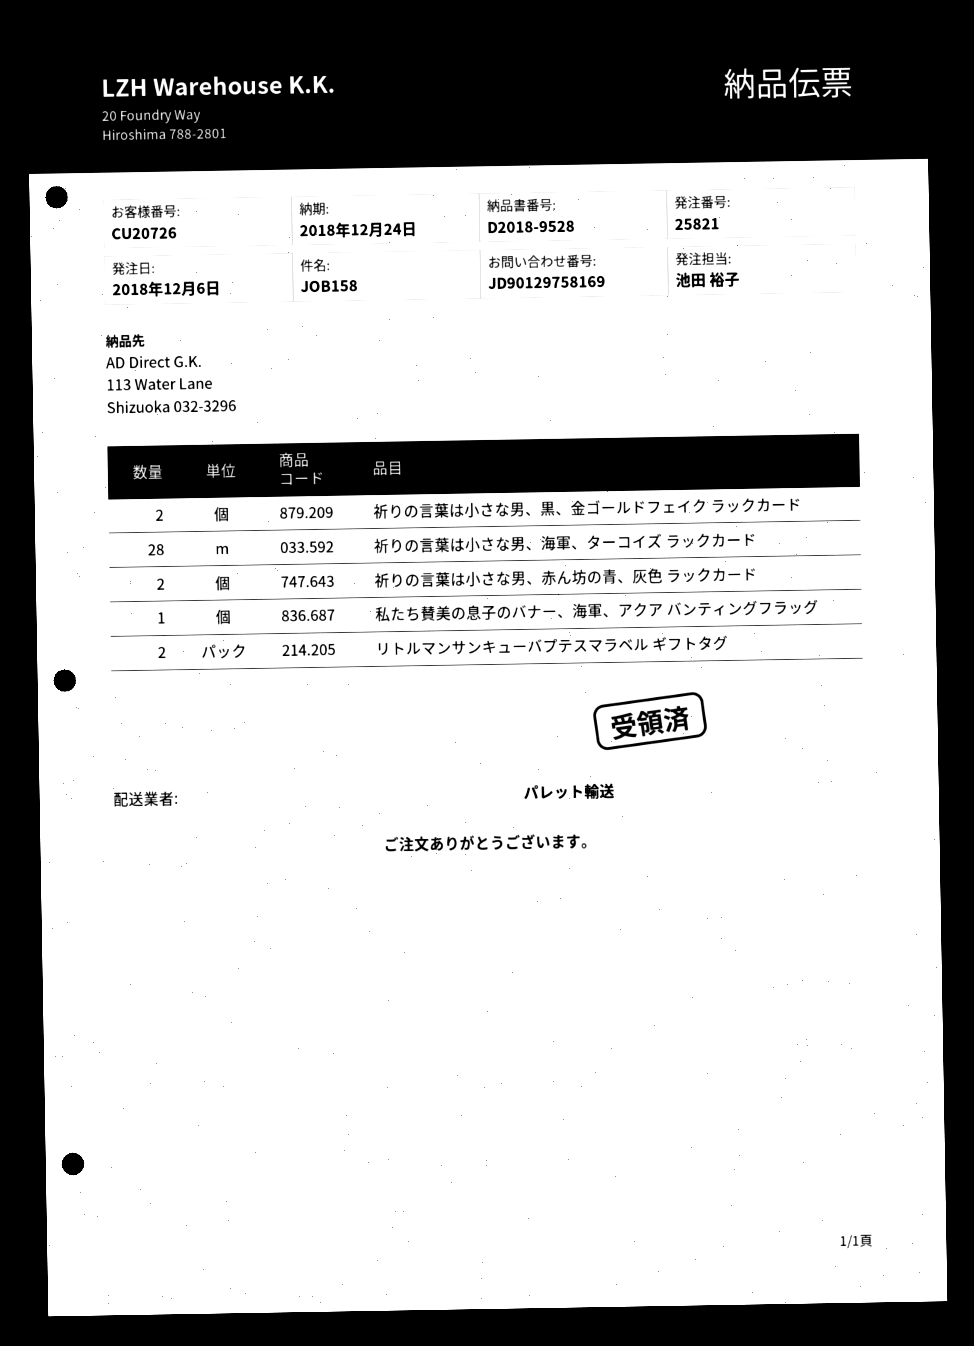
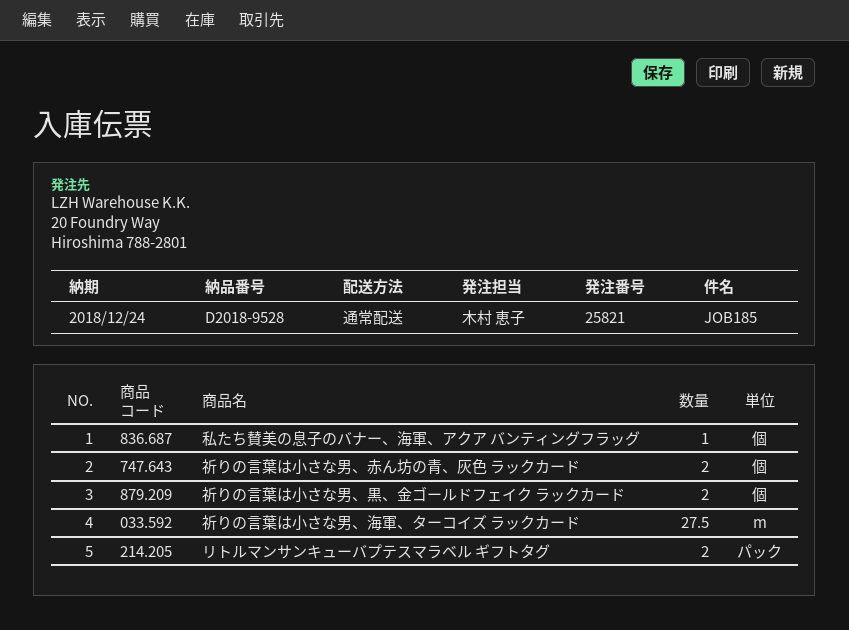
reference: JOB158 -> JOB185
ordered by: 池田 裕子 -> 木村 恵子
shipping method: pallet freight -> standard
祈りの言葉は小さな男、海軍、ターコイズ ラックカード: 28 -> 27.5

